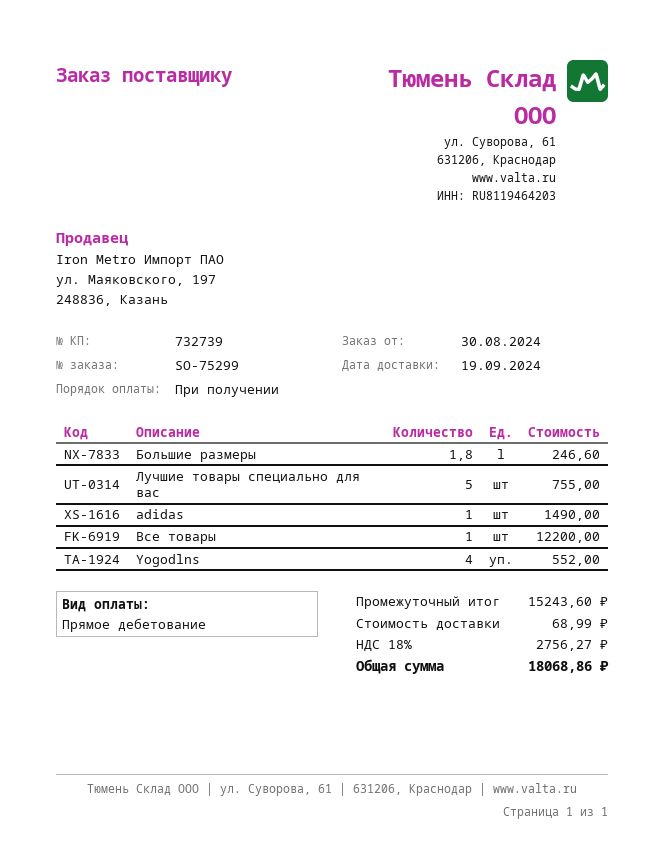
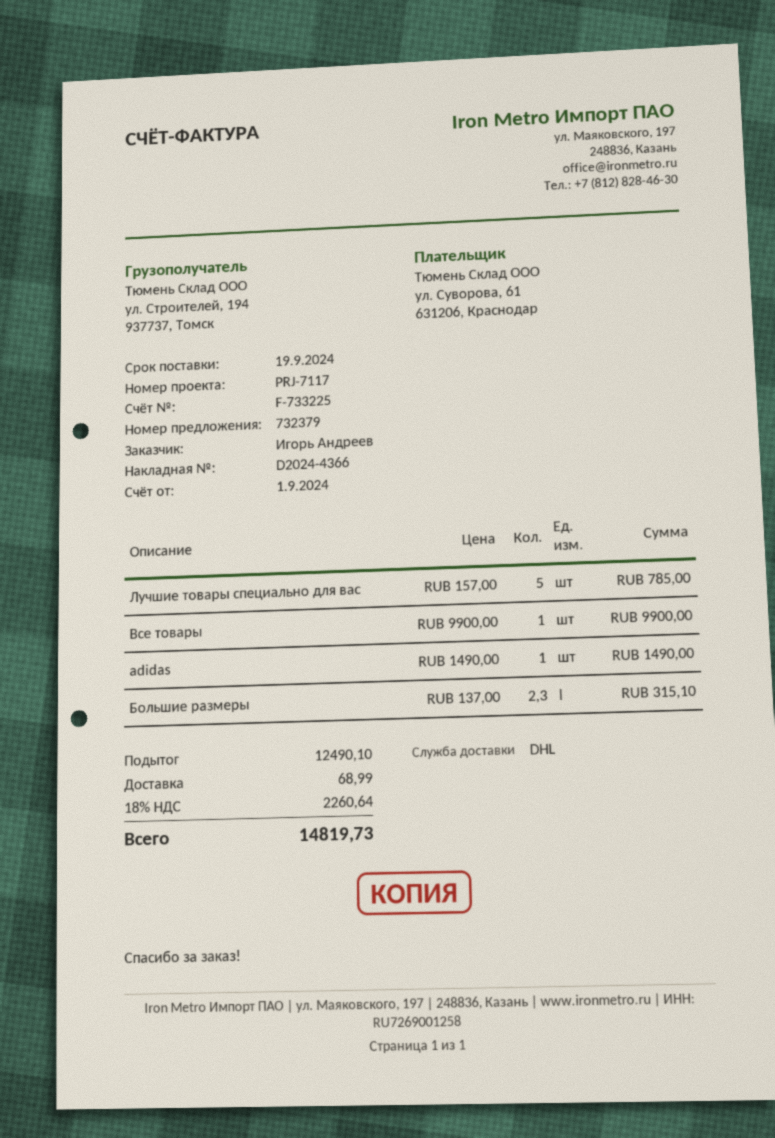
quote number: 732739 -> 732379
Большие размеры: 1.8 for 246.60 -> 2.3 for 315.10
Лучшие товары специально для вас: 5 for 755.00 -> 5 for 785.00
Все товары: 1 for 12200.00 -> 1 for 9900.00
Yogodlns: 4 for 552.00 -> none
subtotal: 15243.60 -> 12490.10
tax: 18% = 2756.27 -> 18% = 2260.64
total: 18068.86 -> 14819.73

